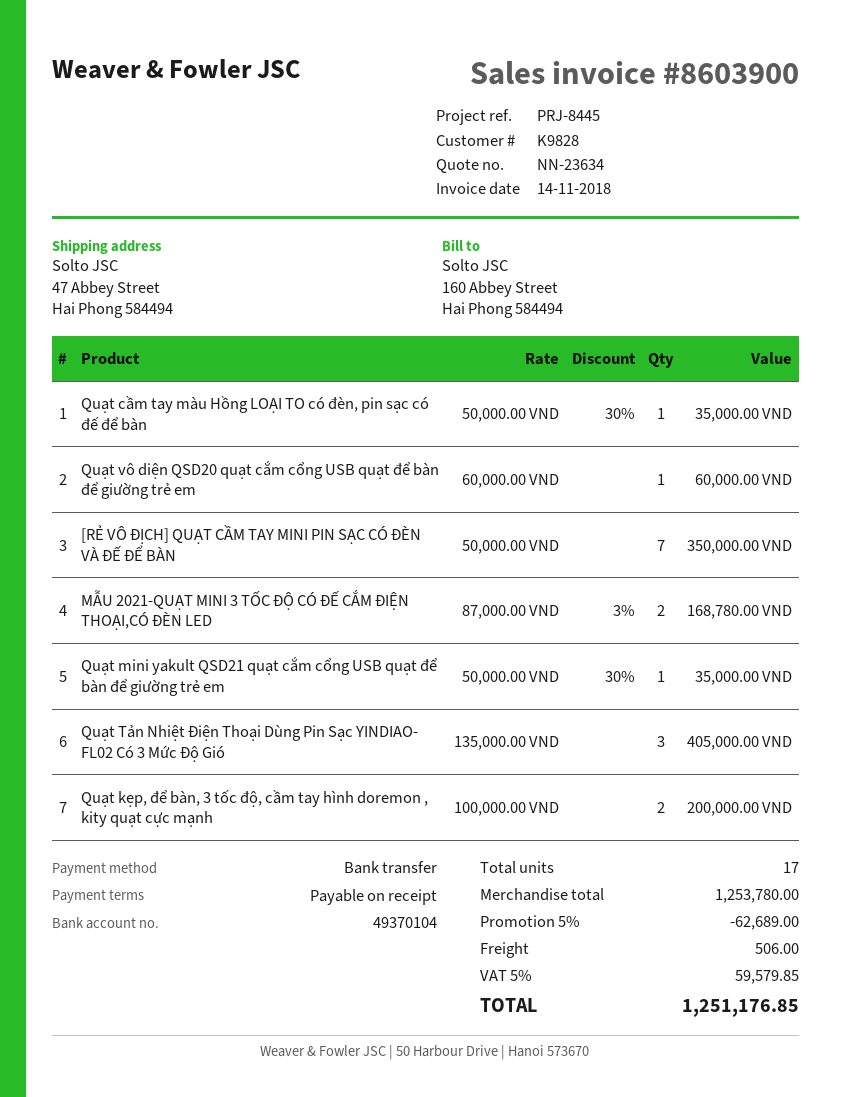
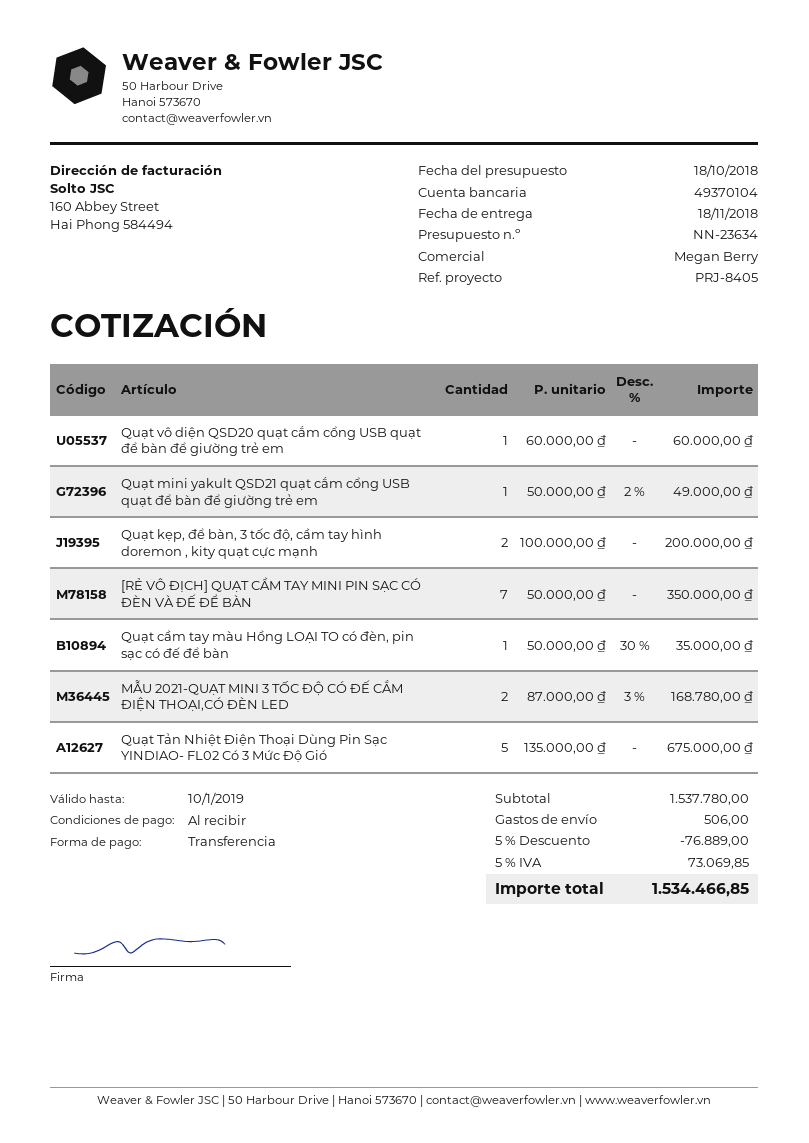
reference: PRJ-8445 -> PRJ-8405
Quạt mini yakult QSD21 quạt cắm cổng USB quạt để bàn để giường trẻ em: 1 x 50000.00 - 30% = 35000.00 -> 1 x 50000.00 - 2% = 49000.00
Quạt Tản Nhiệt Điện Thoại Dùng Pin Sạc YINDIAO- FL02 Có 3 Mức Độ Gió: 3 x 135000.00 = 405000.00 -> 5 x 135000.00 = 675000.00
subtotal: 1253780.00 -> 1537780.00
discount: 5% = 62689.00 -> 5% = 76889.00
tax: 5% = 59579.85 -> 5% = 73069.85
total: 1251176.85 -> 1534466.85

